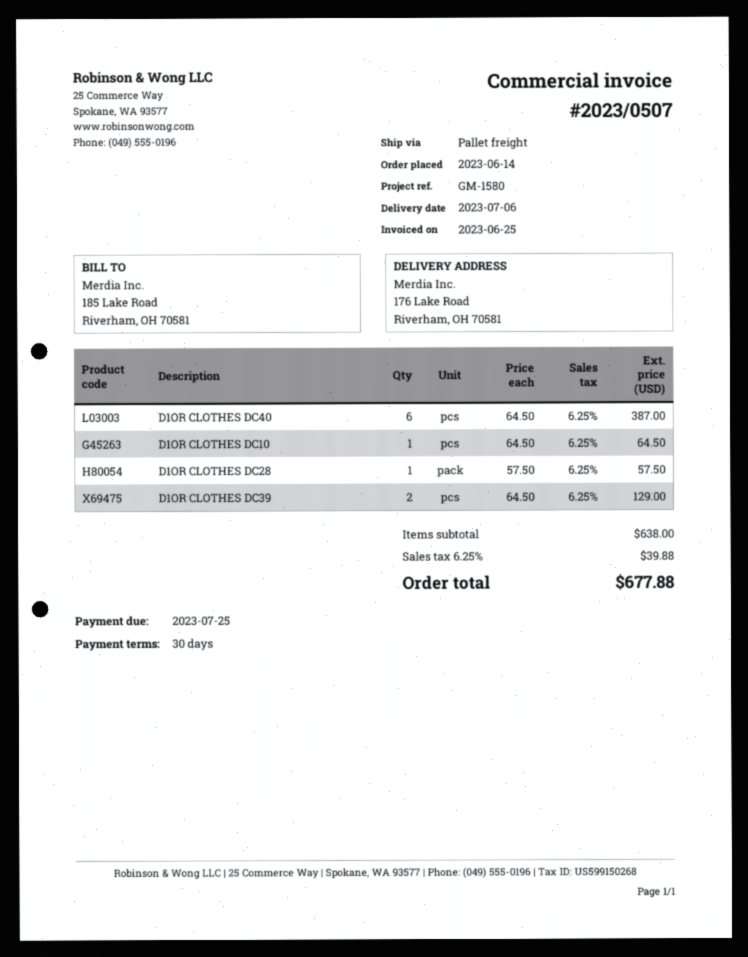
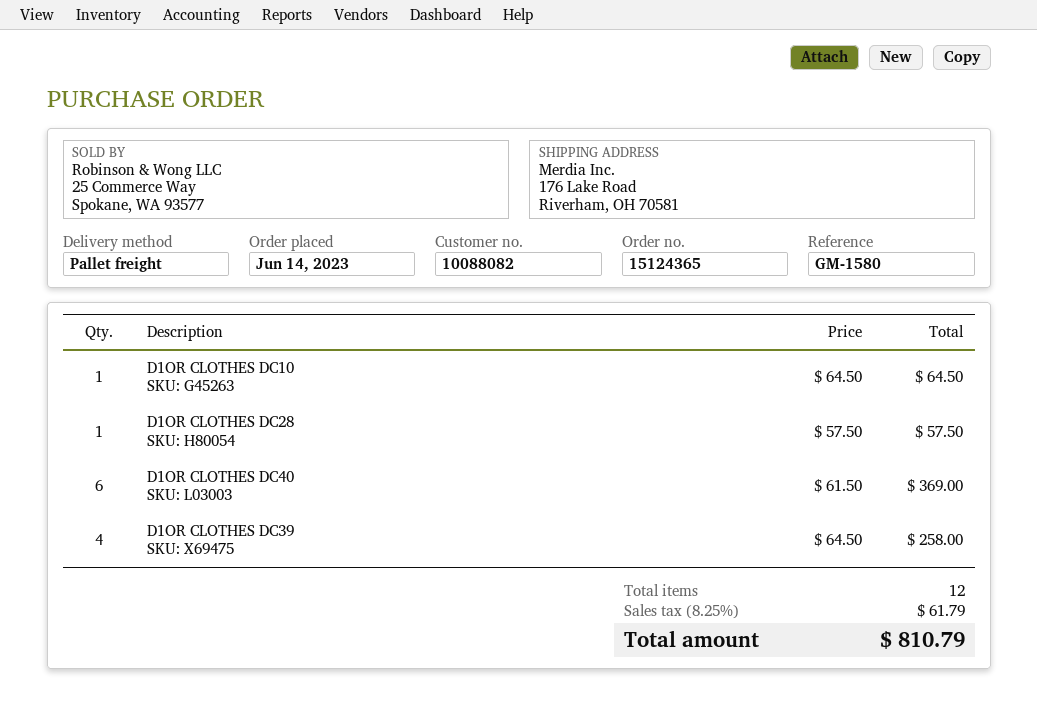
D1OR CLOTHES DC40: 6 x 64.50 = 387.00 -> 6 x 61.50 = 369.00
D1OR CLOTHES DC39: 2 x 64.50 = 129.00 -> 4 x 64.50 = 258.00
tax: 6.25% = 39.88 -> 8.25% = 61.79
total: 677.88 -> 810.79

